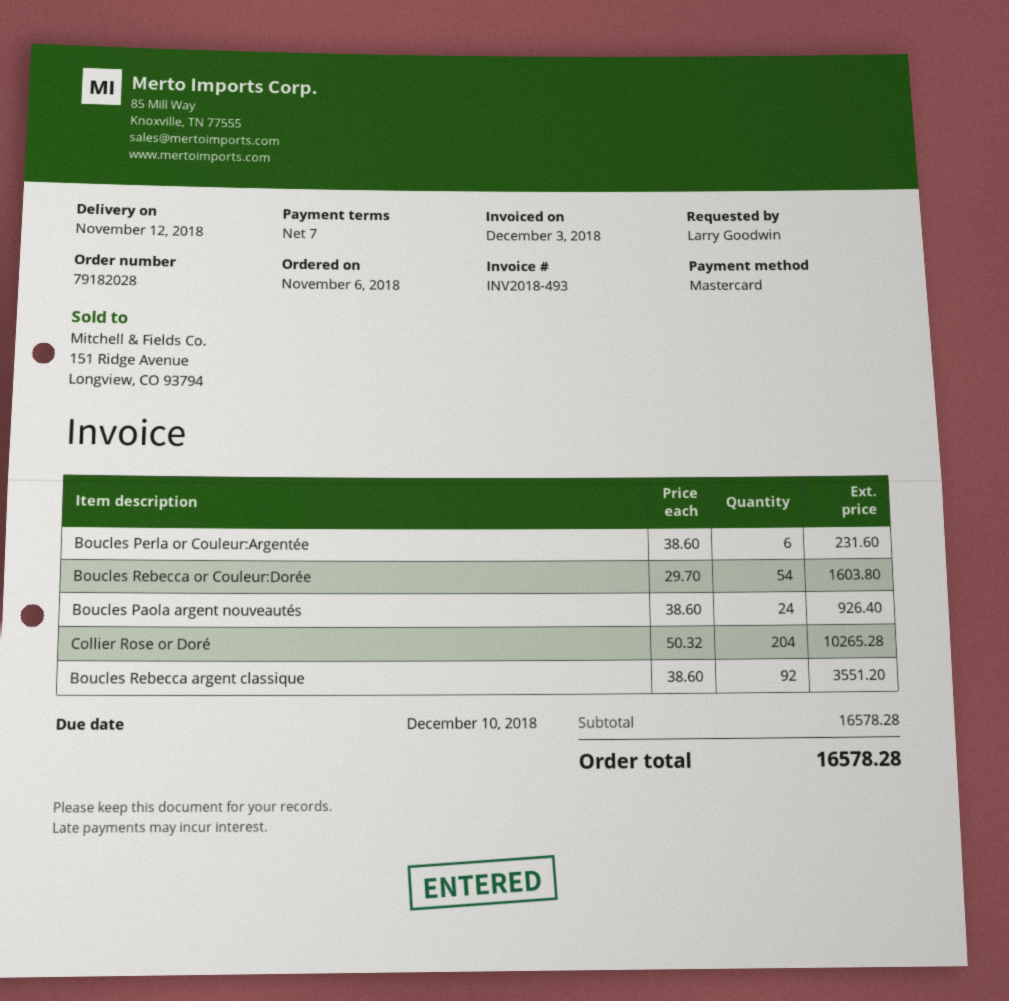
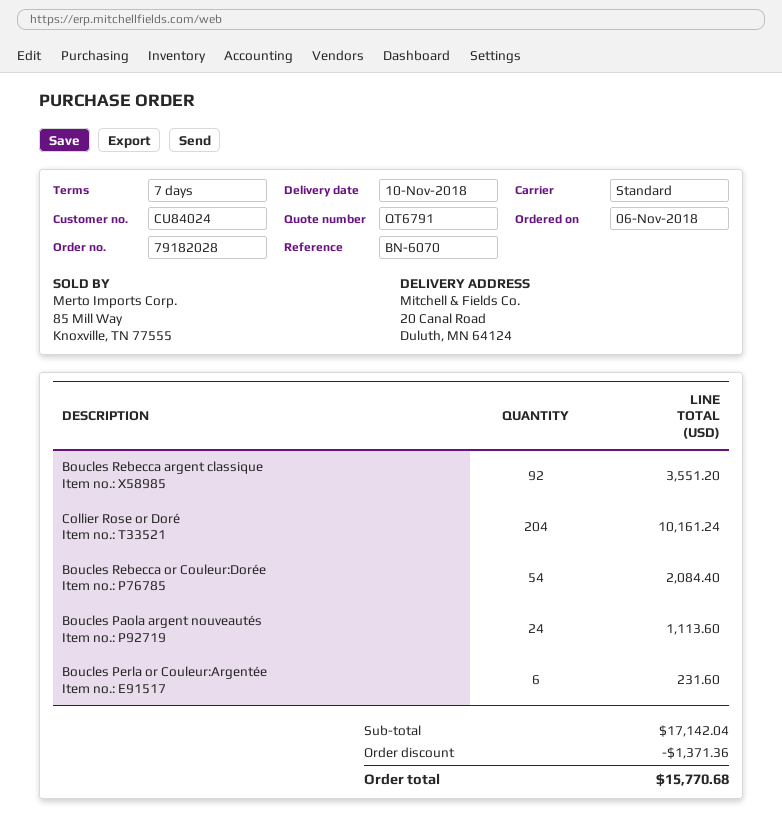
delivery date: 2018-11-12 -> 2018-11-10
Boucles Rebecca or Couleur:Dorée: 54 for 1603.80 -> 54 for 2084.40
Boucles Paola argent nouveautés: 24 for 926.40 -> 24 for 1113.60
Collier Rose or Doré: 204 for 10265.28 -> 204 for 10161.24
subtotal: 16578.28 -> 17142.04
discount: none -> 1371.36
total: 16578.28 -> 15770.68

